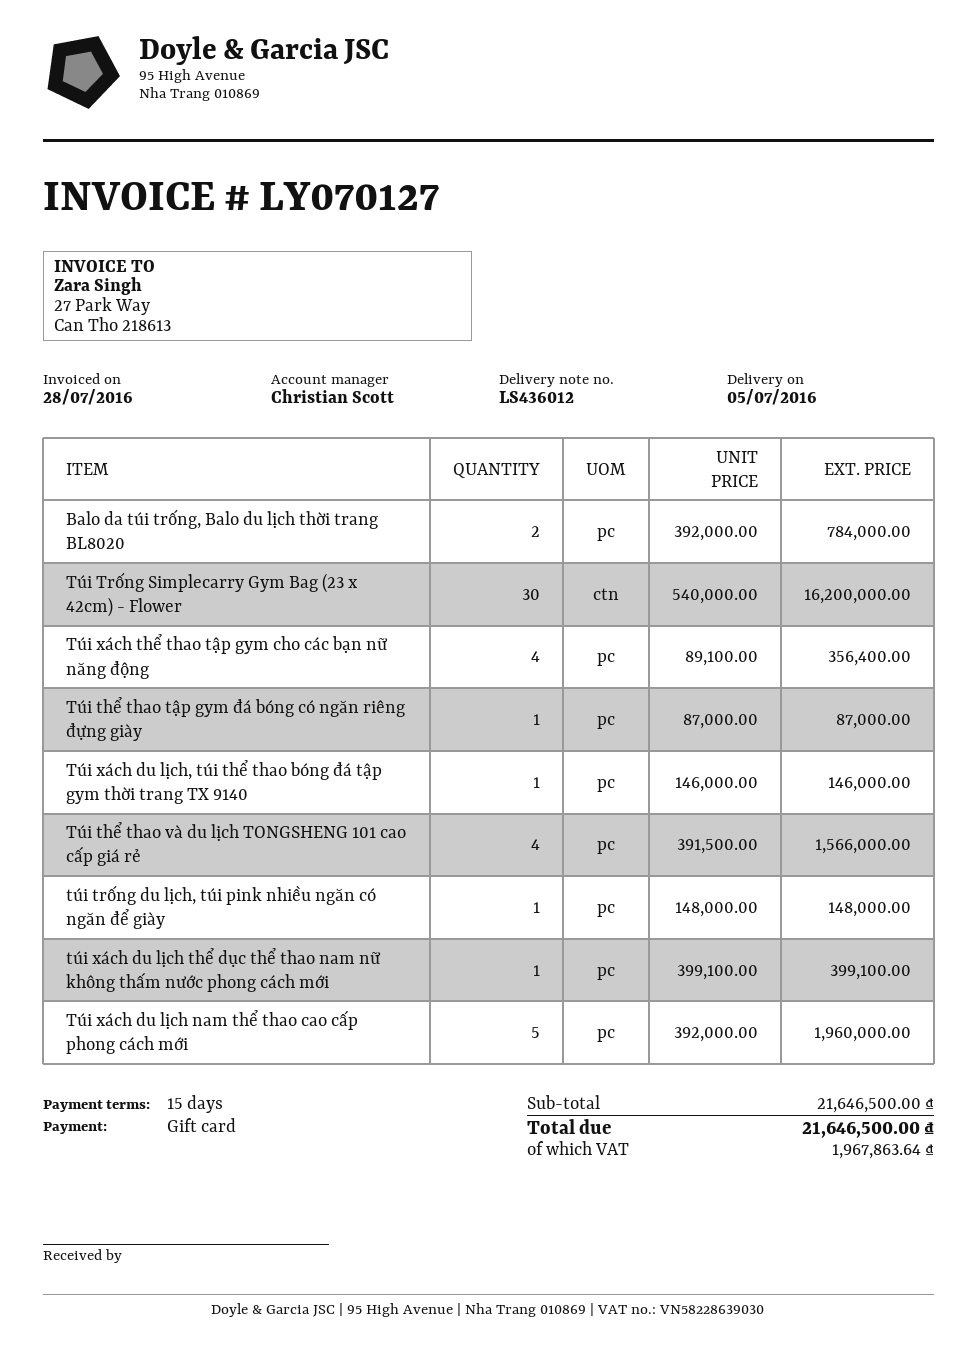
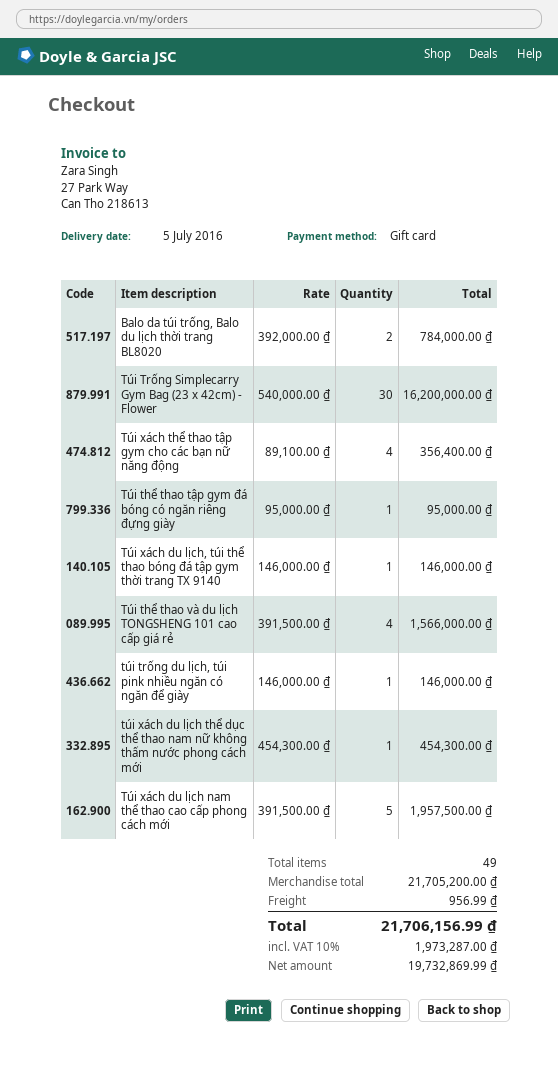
Túi thể thao tập gym đá bóng có ngăn riêng đựng giày: 1 x 87000.00 = 87000.00 -> 1 x 95000.00 = 95000.00
túi trống du lịch, túi pink nhiều ngăn có ngăn để giày: 1 x 148000.00 = 148000.00 -> 1 x 146000.00 = 146000.00
túi xách du lịch thể dục thể thao nam nữ không thấm nước phong cách mới: 1 x 399100.00 = 399100.00 -> 1 x 454300.00 = 454300.00
Túi xách du lịch nam thể thao cao cấp phong cách mới: 5 x 392000.00 = 1960000.00 -> 5 x 391500.00 = 1957500.00
subtotal: 21646500.00 -> 21705200.00
shipping: none -> 956.99
tax: 1967863.64 -> 1973287.00
total: 21646500.00 -> 21706156.99

